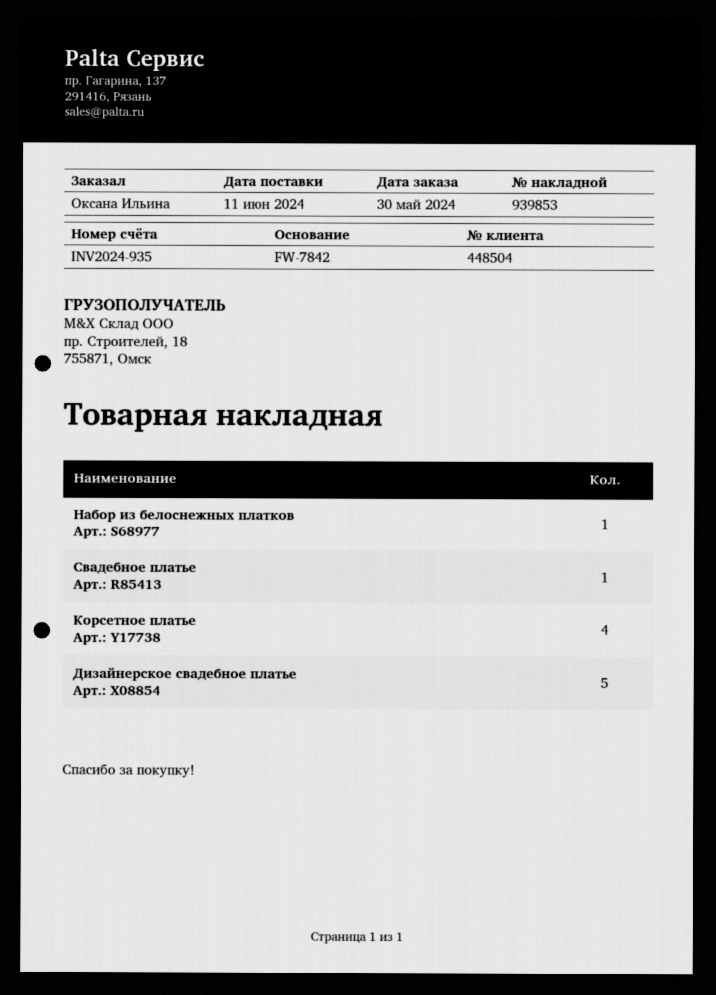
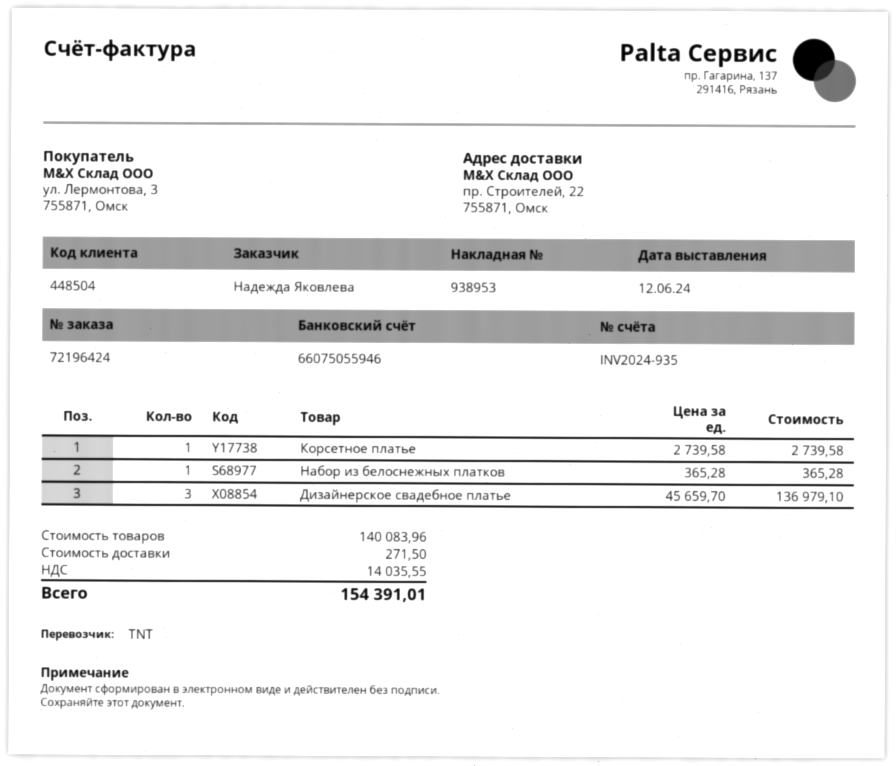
delivery note number: 939853 -> 938953
ordered by: Оксана Ильина -> Надежда Яковлева
ship to: пр. Строителей, 18, 755871, Омск -> пр. Строителей, 22, 755871, Омск
Свадебное платье: 1 -> none
Корсетное платье: 4 -> 1
Дизайнерское свадебное платье: 5 -> 3

